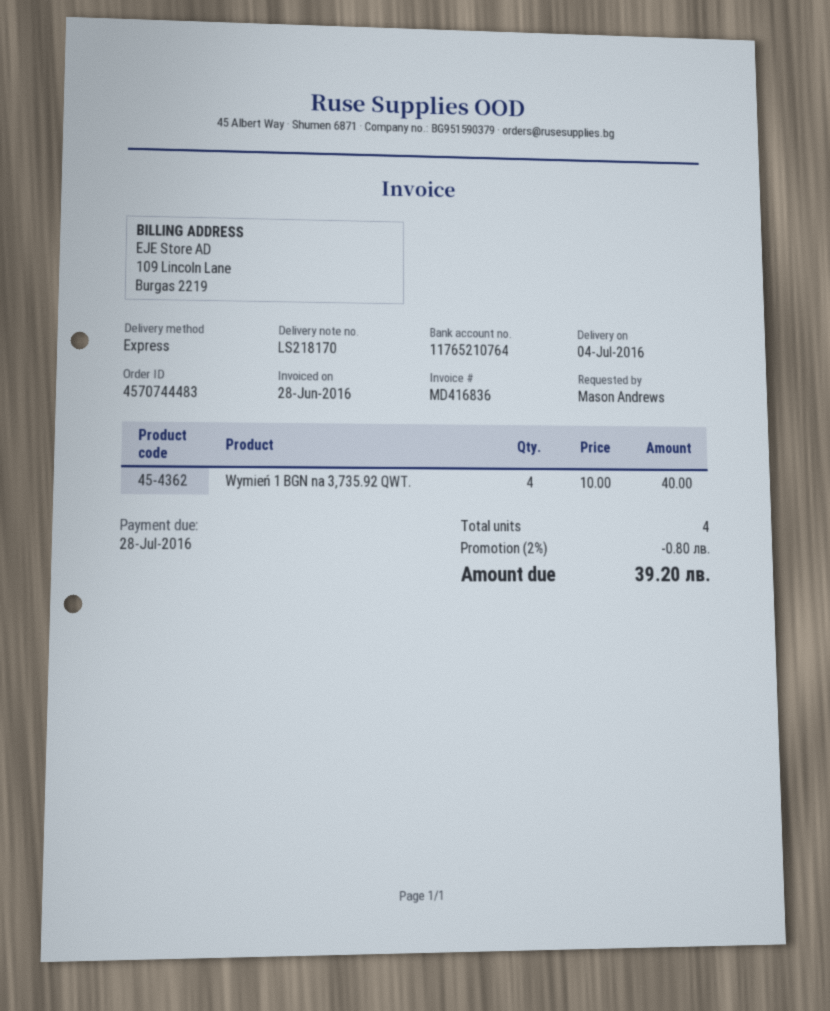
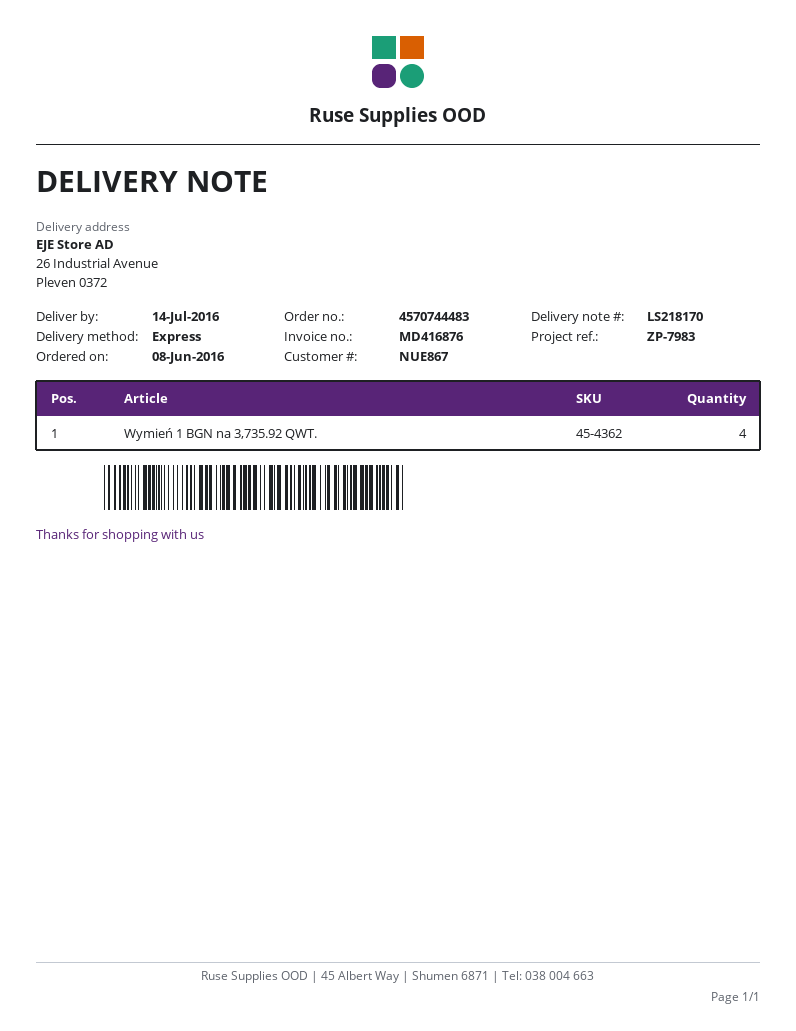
delivery date: 2016-07-04 -> 2016-07-14
invoice number: MD416836 -> MD416876

